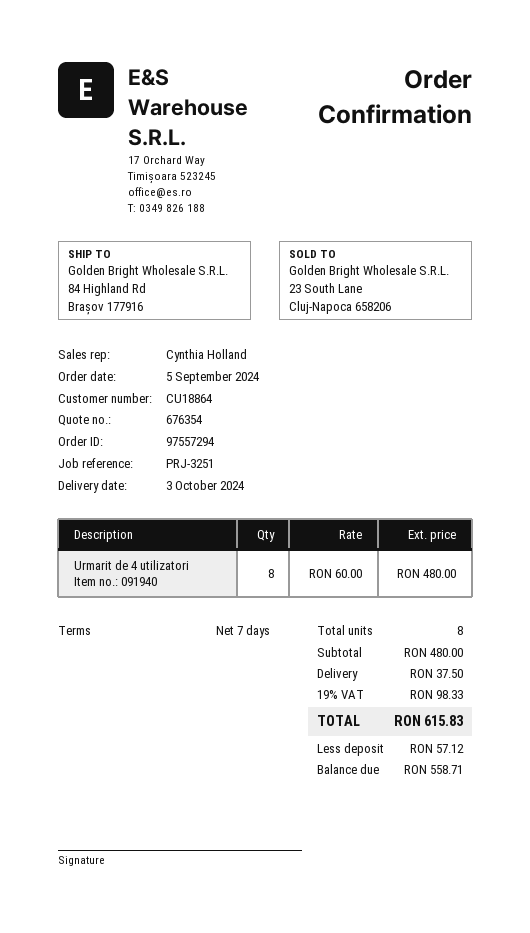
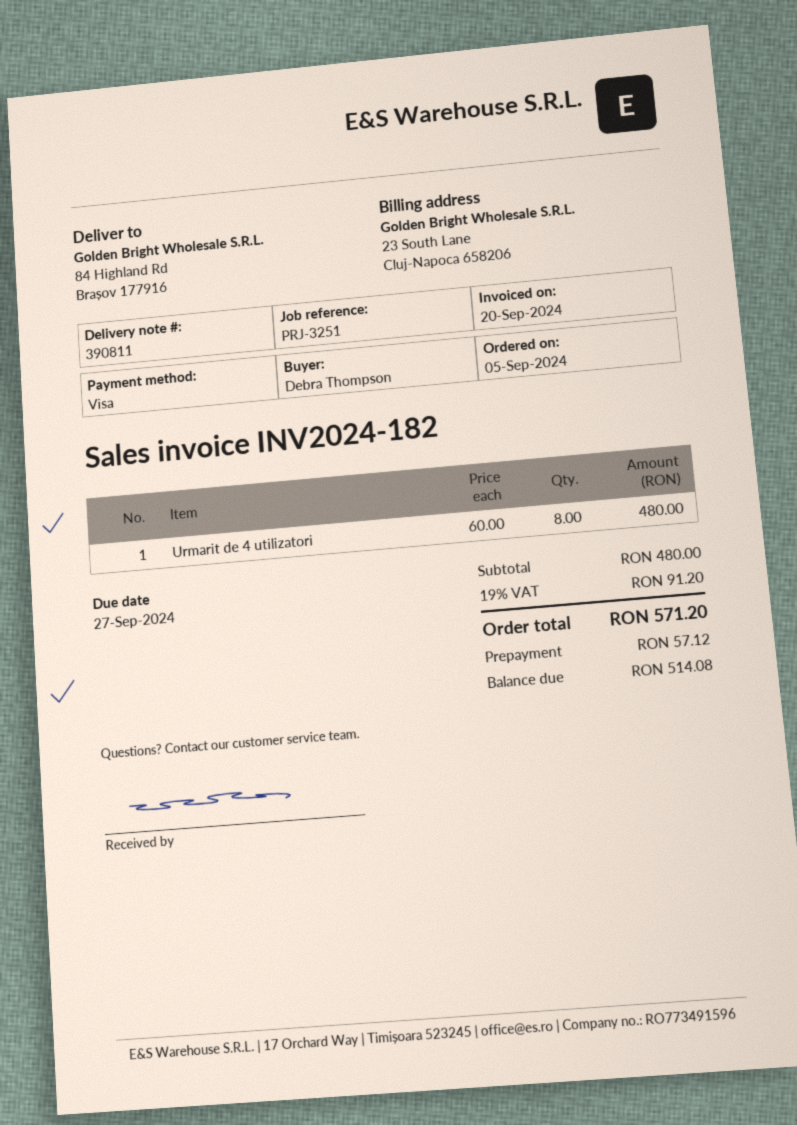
shipping: 37.50 -> none
tax: 19% = 98.33 -> 19% = 91.20
total: 615.83 -> 571.20
balance: 558.71 -> 514.08

